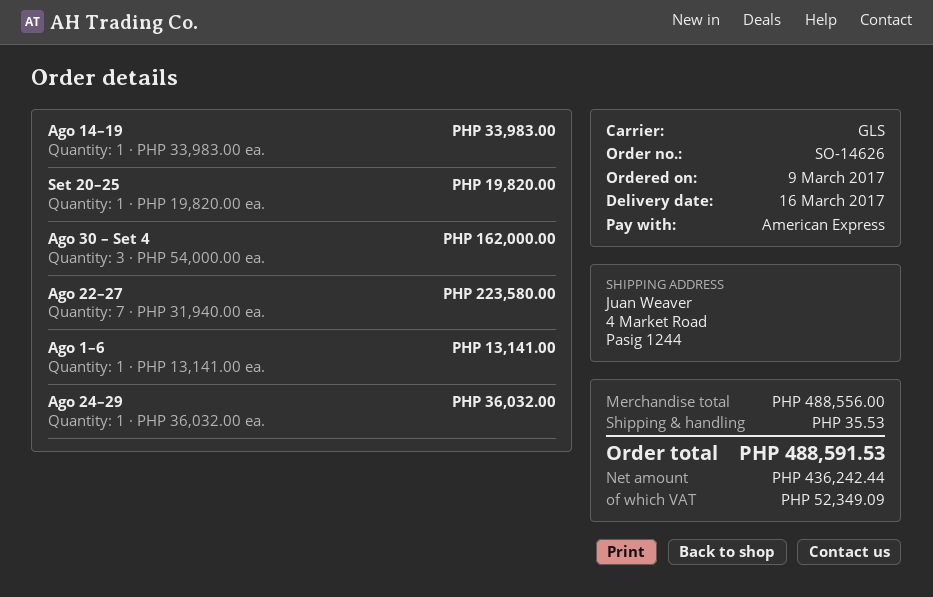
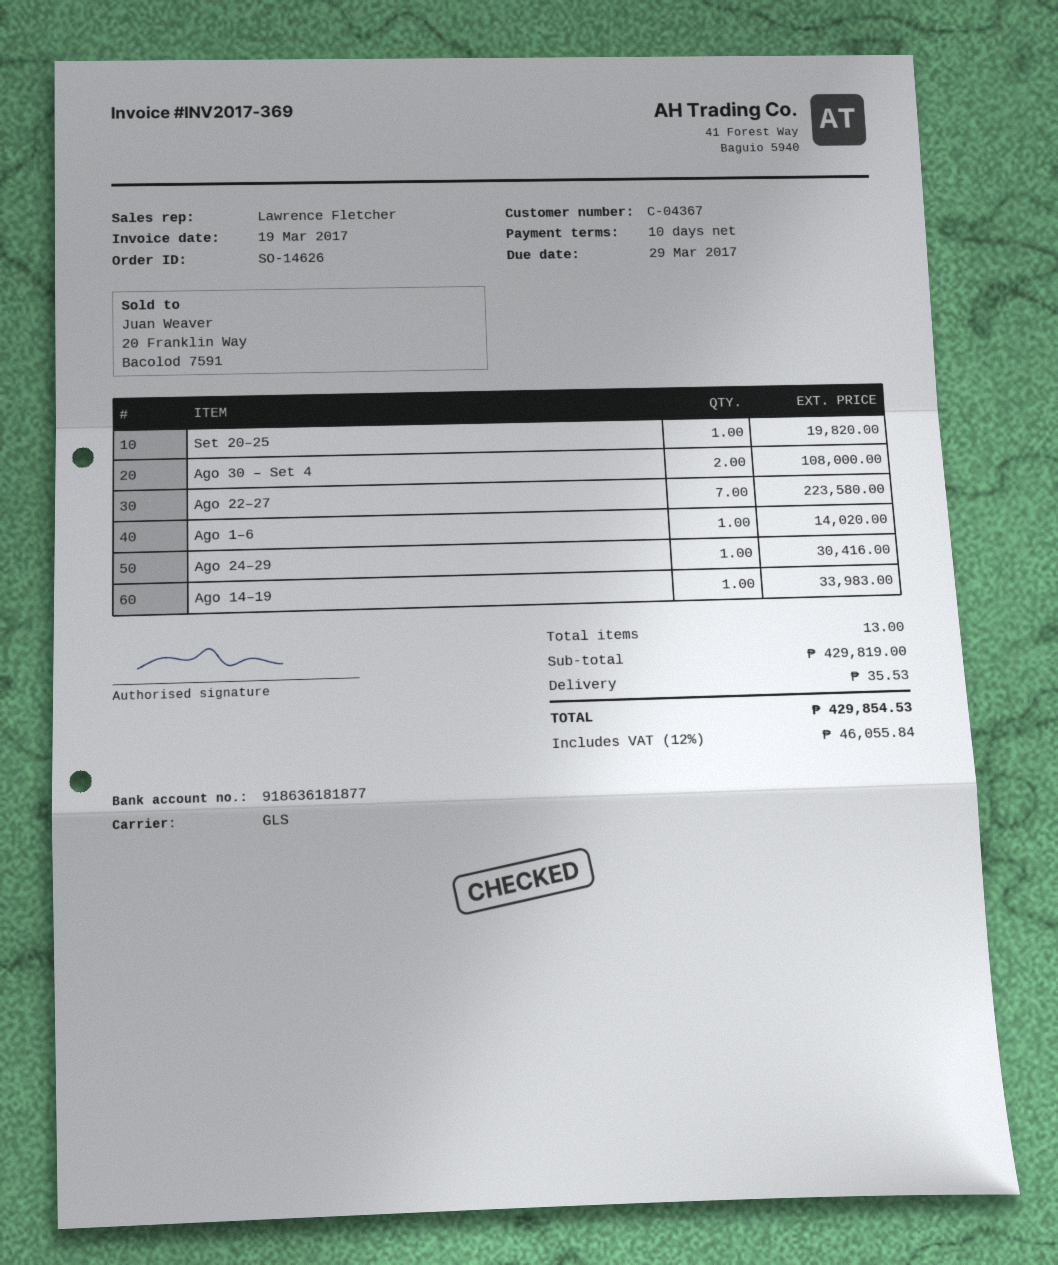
Ago 30 – Set 4: 3 for 162000.00 -> 2 for 108000.00
Ago 1–6: 1 for 13141.00 -> 1 for 14020.00
Ago 24–29: 1 for 36032.00 -> 1 for 30416.00
subtotal: 488556.00 -> 429819.00
tax: 52349.09 -> 46055.84
total: 488591.53 -> 429854.53

